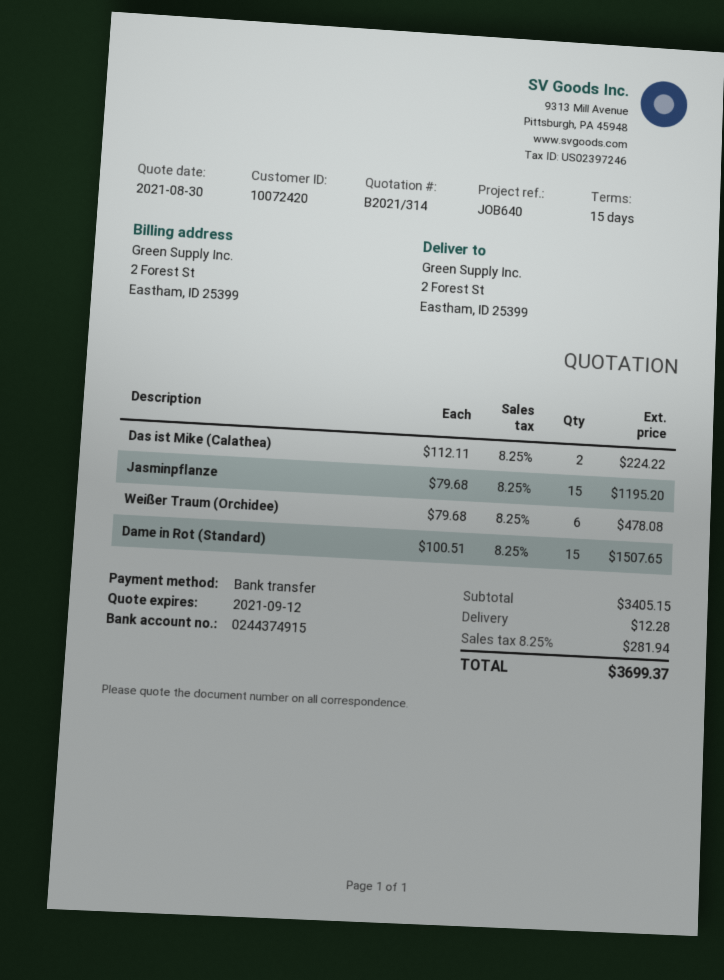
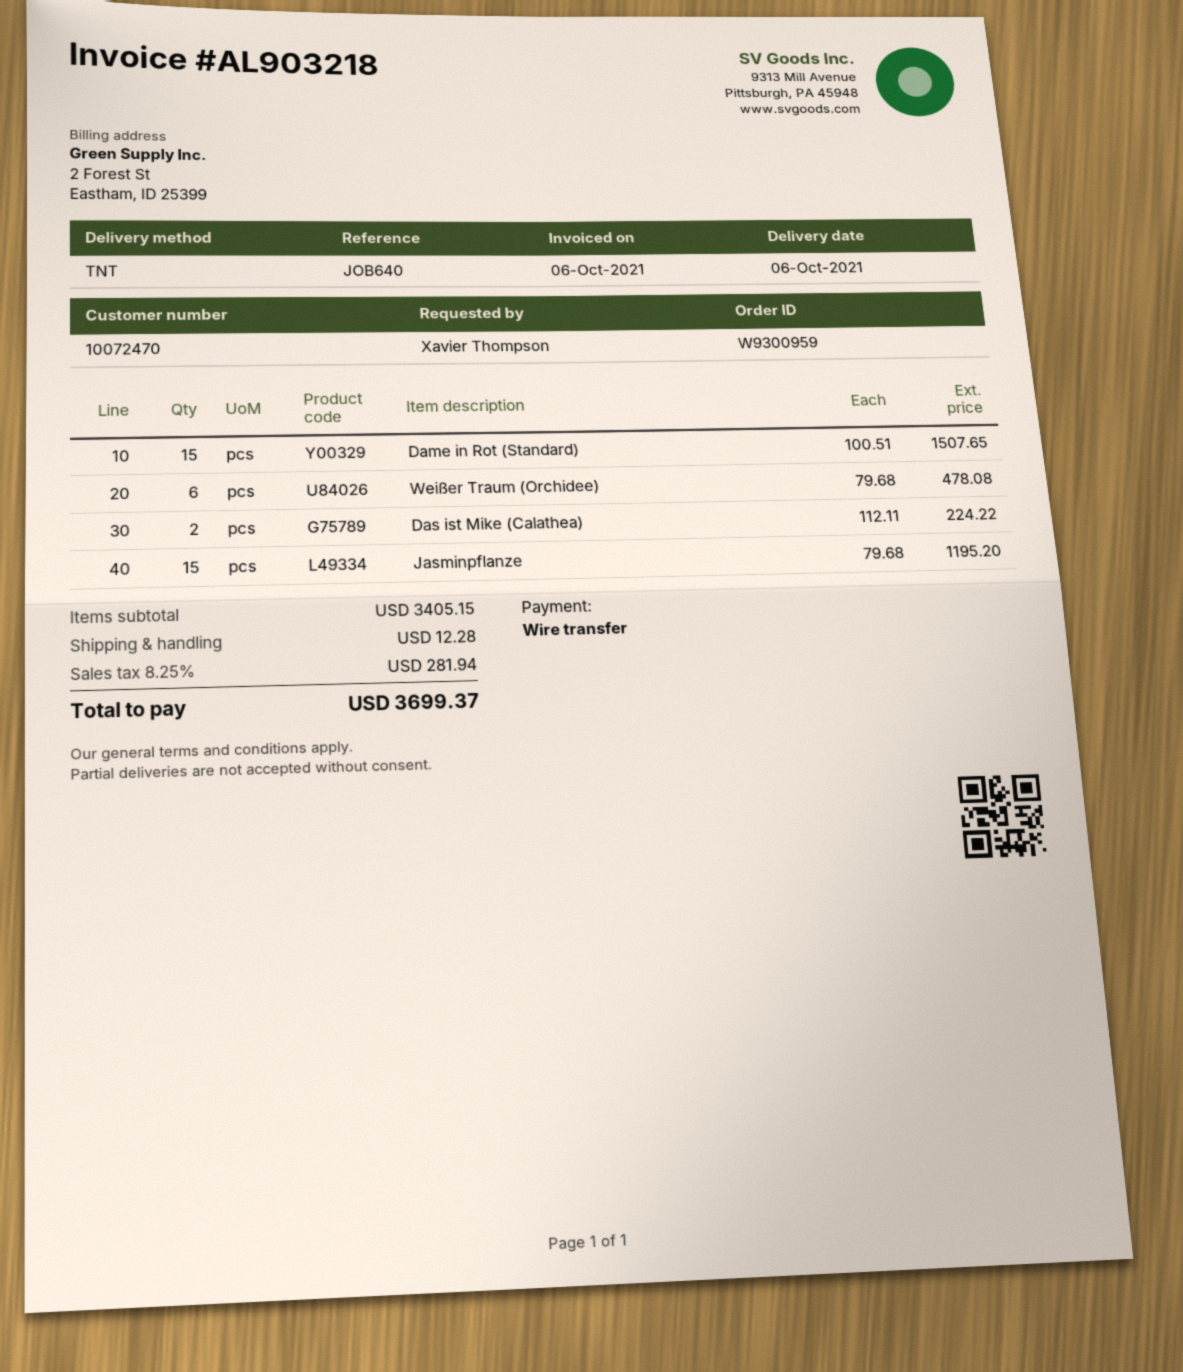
customer number: 10072420 -> 10072470

